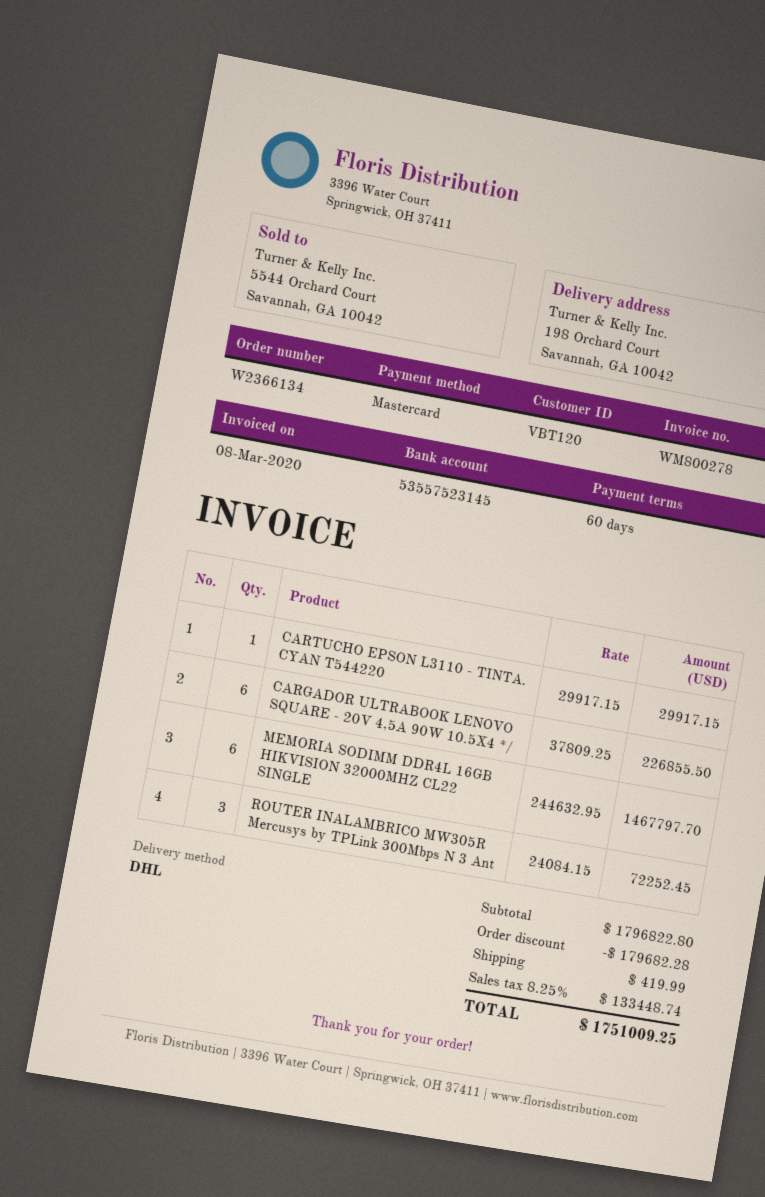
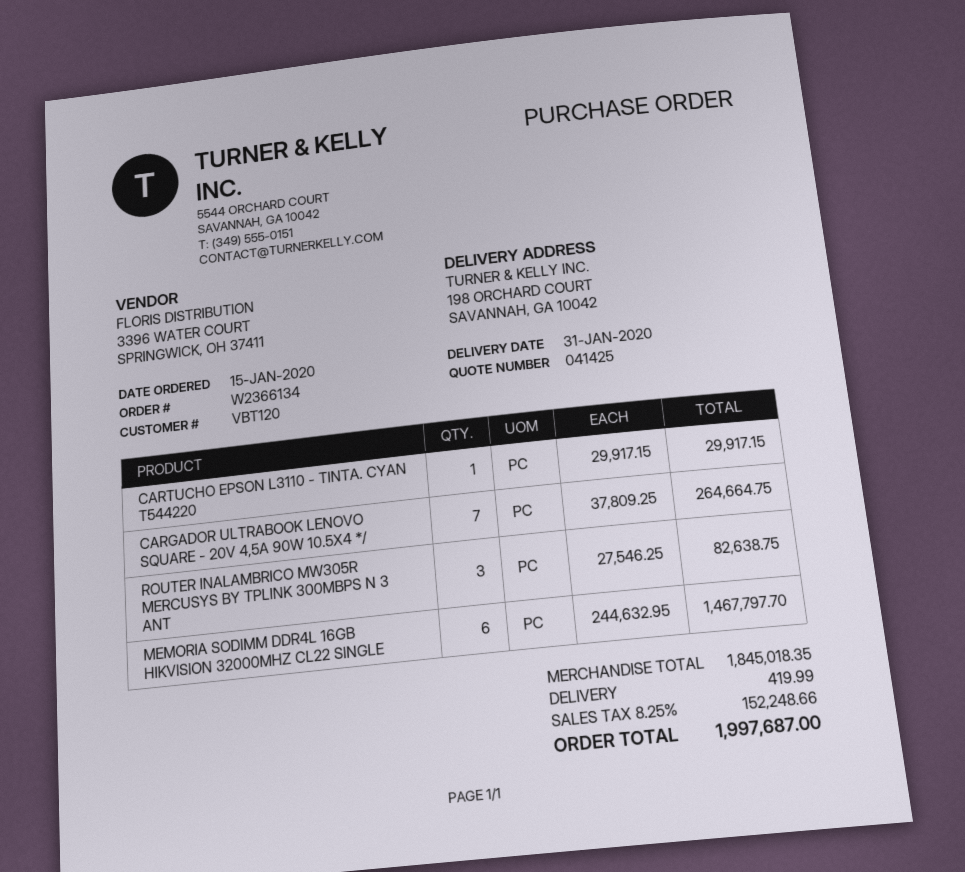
CARGADOR ULTRABOOK LENOVO SQUARE - 20V 4,5A 90W 10.5X4 */: 6 x 37809.25 = 226855.50 -> 7 x 37809.25 = 264664.75
ROUTER INALAMBRICO MW305R Mercusys by TPLink 300Mbps N 3 Ant: 3 x 24084.15 = 72252.45 -> 3 x 27546.25 = 82638.75
subtotal: 1796822.80 -> 1845018.35
discount: 179682.28 -> none
tax: 8.25% = 133448.74 -> 8.25% = 152248.66
total: 1751009.25 -> 1997687.00

